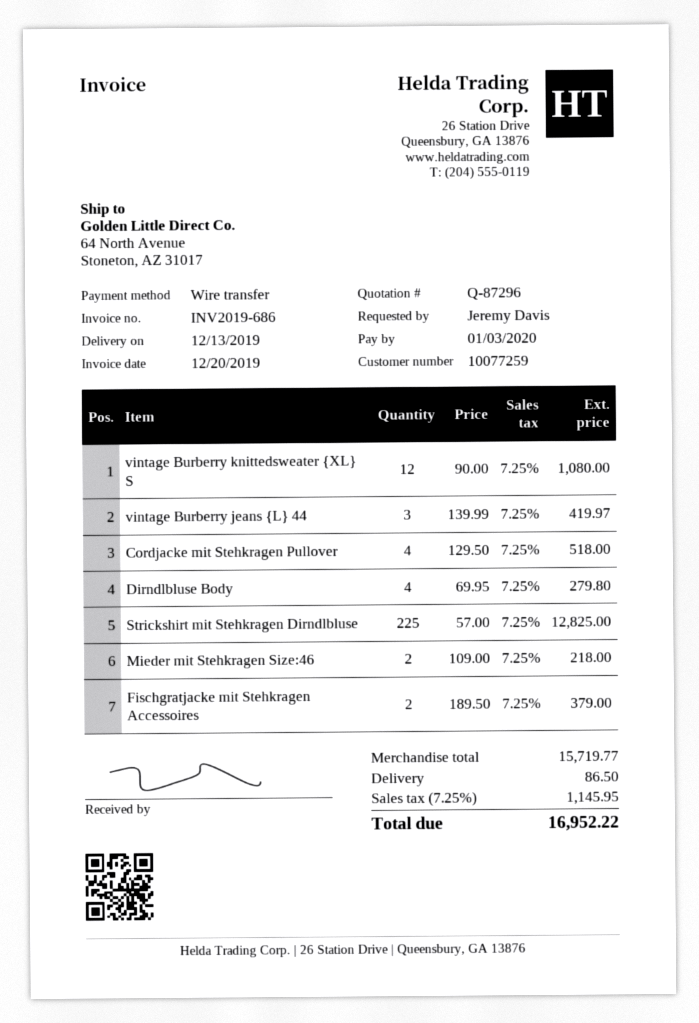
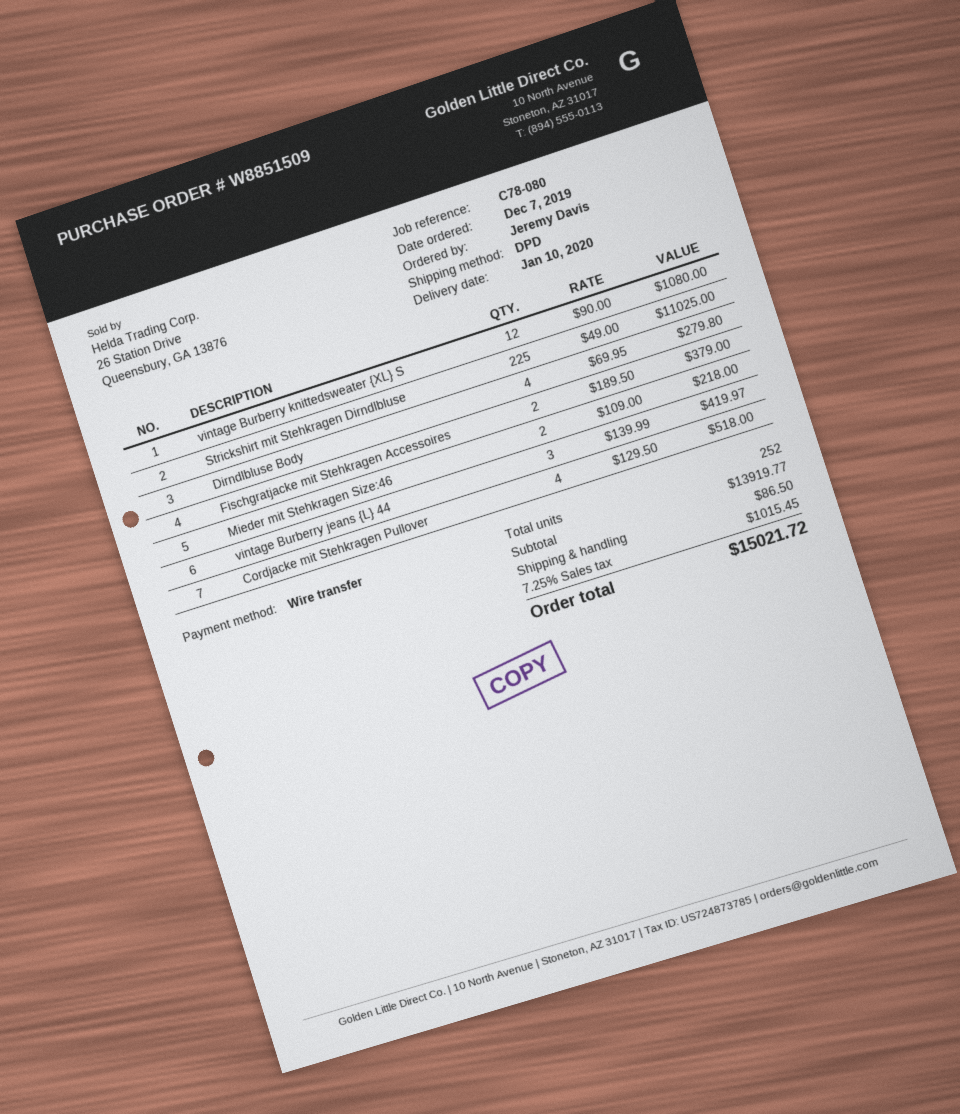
delivery date: 2019-12-13 -> 2020-01-10
Strickshirt mit Stehkragen Dirndlbluse: 225 x 57.00 = 12825.00 -> 225 x 49.00 = 11025.00
subtotal: 15719.77 -> 13919.77
tax: 7.25% = 1145.95 -> 7.25% = 1015.45
total: 16952.22 -> 15021.72

